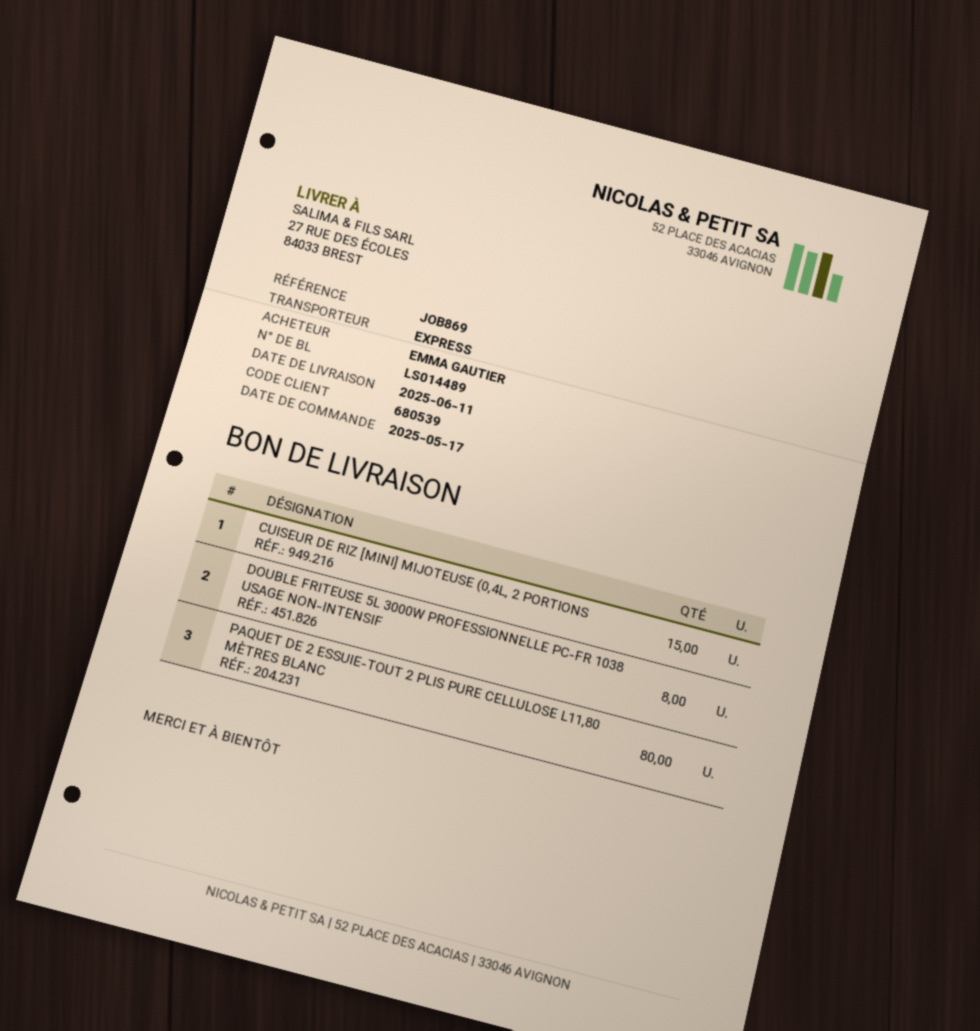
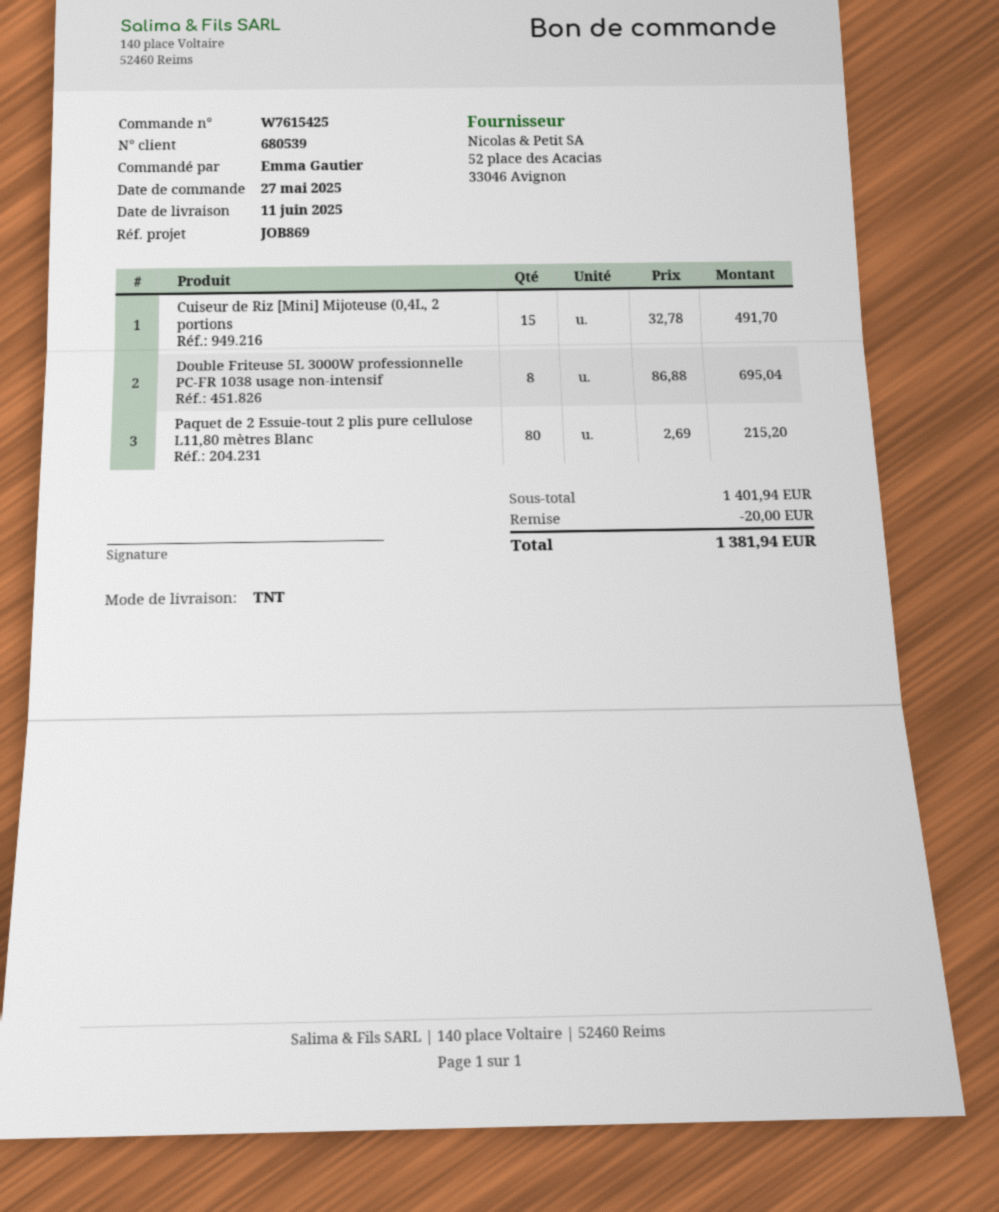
order date: 2025-05-17 -> 2025-05-27
shipping method: express -> TNT

